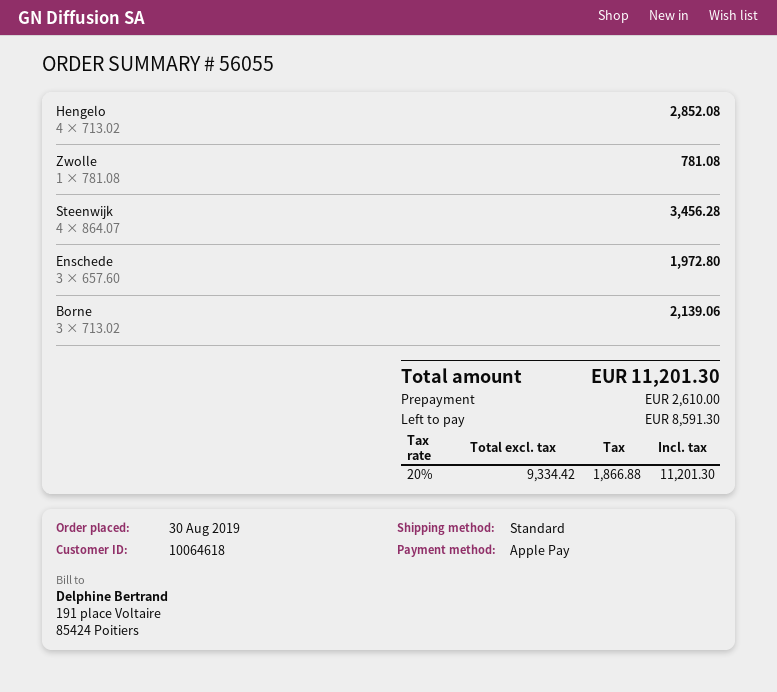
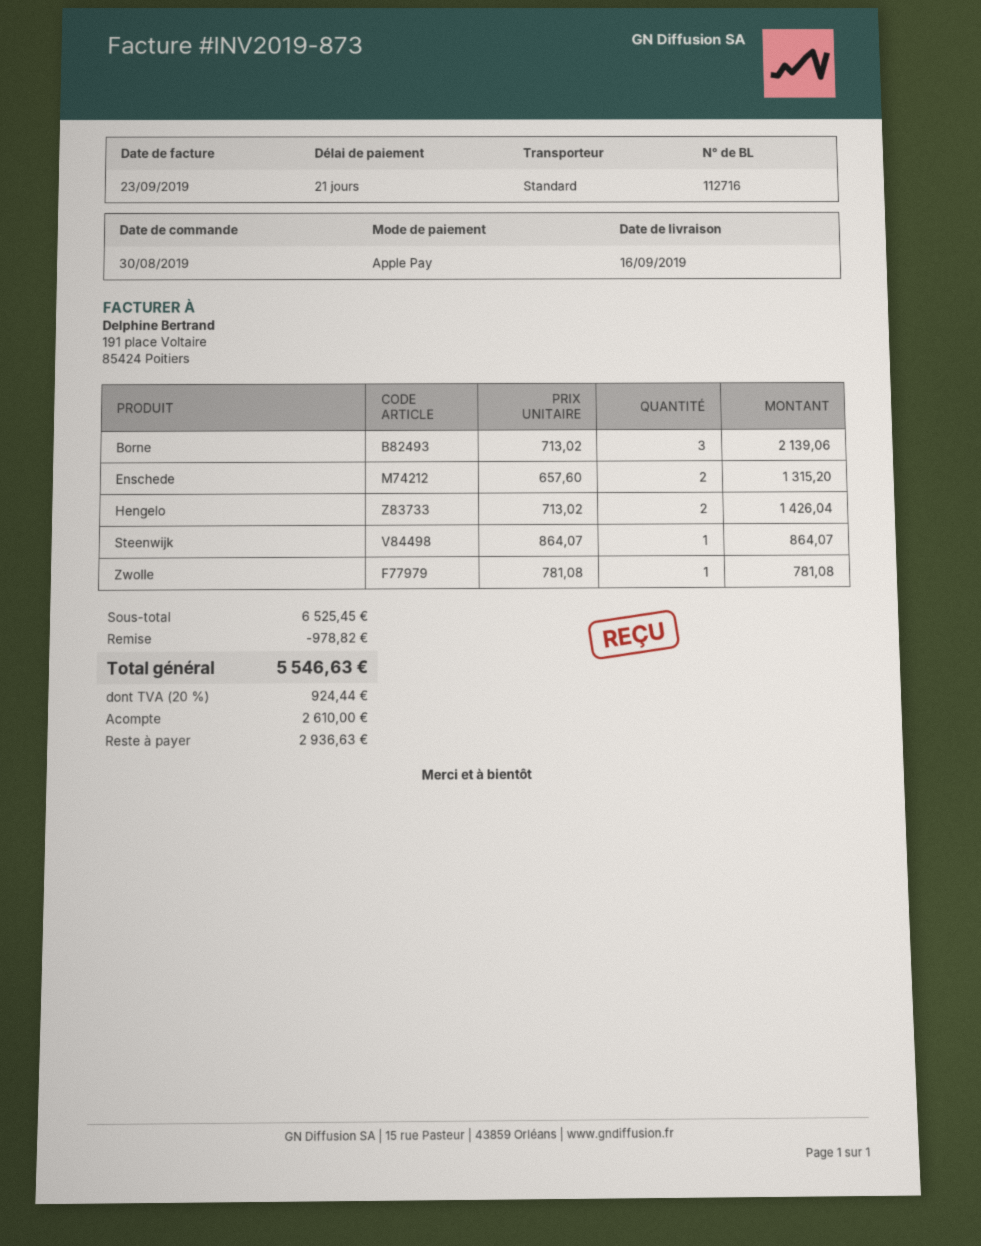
Hengelo: 4 x 713.02 = 2852.08 -> 2 x 713.02 = 1426.04
Steenwijk: 4 x 864.07 = 3456.28 -> 1 x 864.07 = 864.07
Enschede: 3 x 657.60 = 1972.80 -> 2 x 657.60 = 1315.20
discount: none -> 978.82
tax: 20% = 1866.88 -> 20% = 924.44
total: 11201.30 -> 5546.63
balance: 8591.30 -> 2936.63

